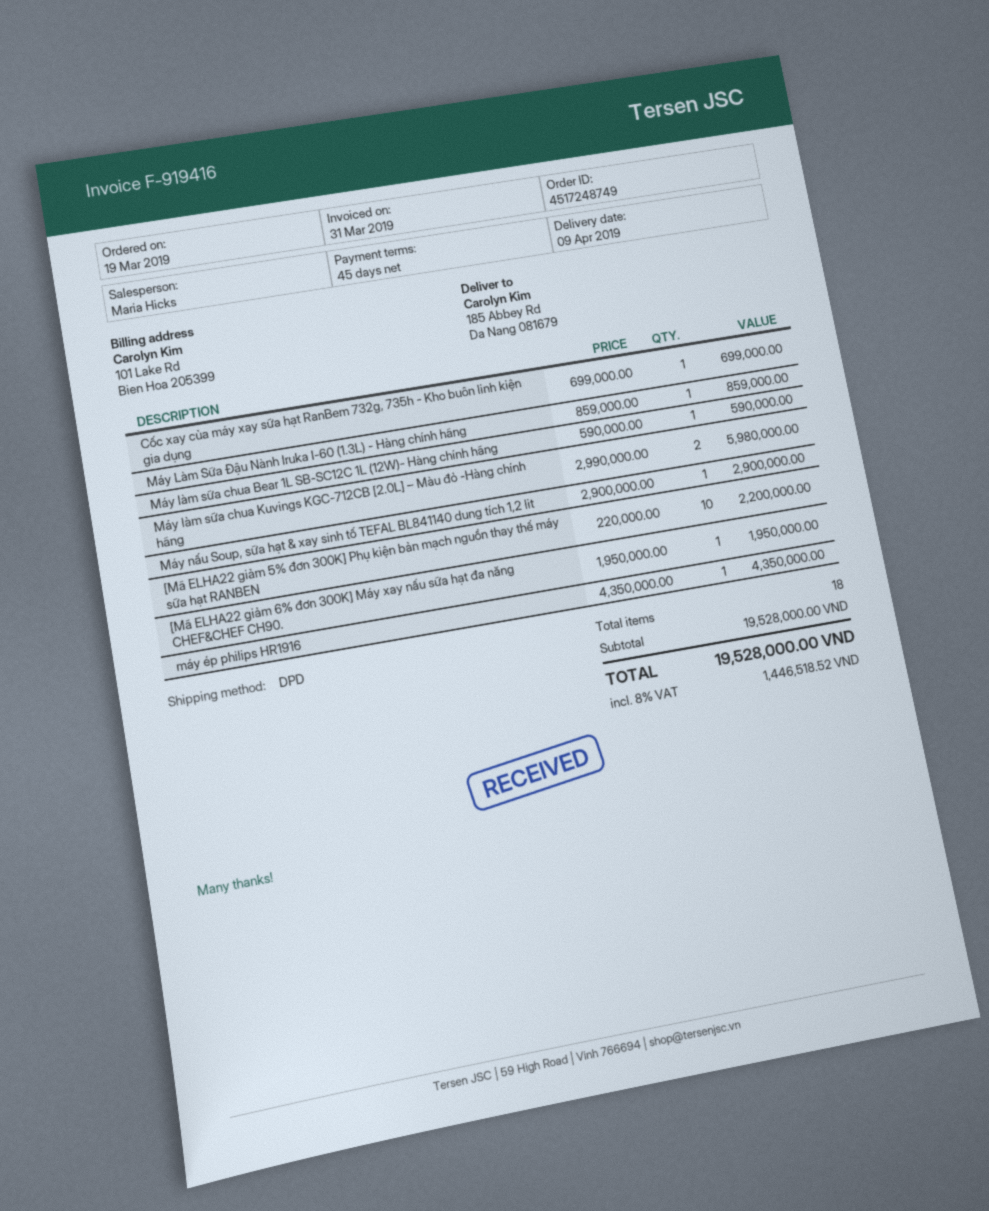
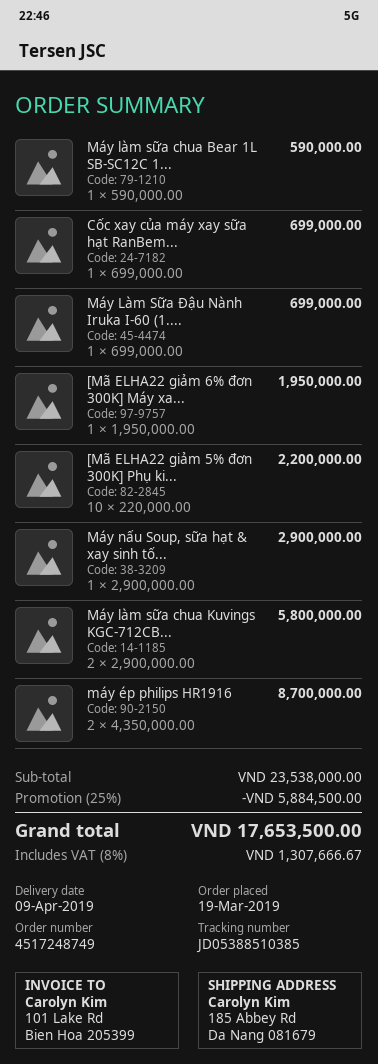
Máy Làm Sữa Đậu Nành Iruka I-60 (1.3L) - Hàng chính hãng: 1 x 859000.00 = 859000.00 -> 1 x 699000.00 = 699000.00
Máy làm sữa chua Kuvings KGC-712CB [2.0L] – Màu đỏ -Hàng chính hãng: 2 x 2990000.00 = 5980000.00 -> 2 x 2900000.00 = 5800000.00
máy ép philips HR1916: 1 x 4350000.00 = 4350000.00 -> 2 x 4350000.00 = 8700000.00
subtotal: 19528000.00 -> 23538000.00
discount: none -> 25% = 5884500.00
tax: 8% = 1446518.52 -> 8% = 1307666.67
total: 19528000.00 -> 17653500.00

